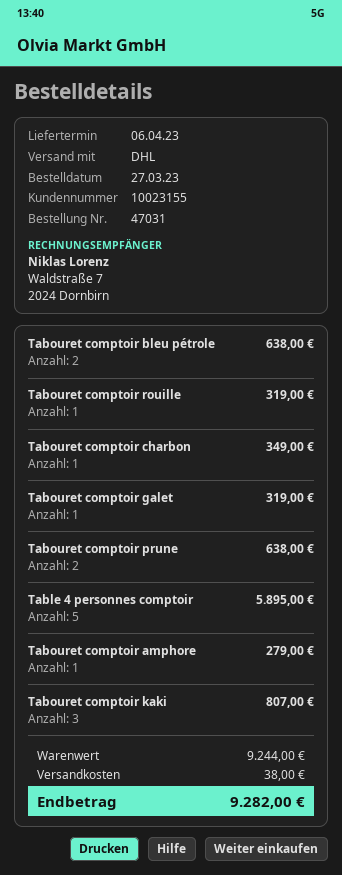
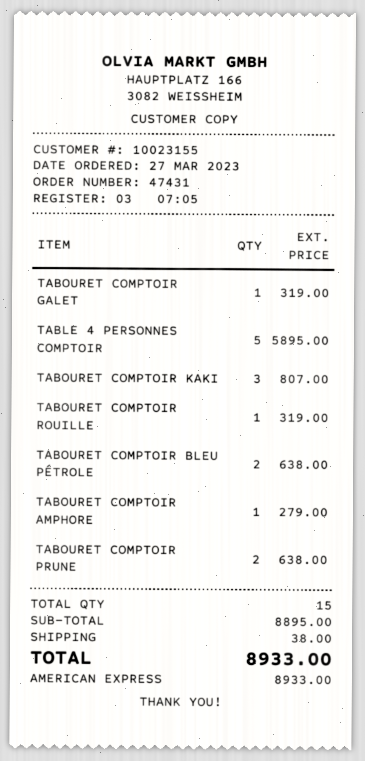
order number: 47031 -> 47431
Tabouret comptoir charbon: 1 for 349.00 -> none
subtotal: 9244.00 -> 8895.00
total: 9282.00 -> 8933.00

